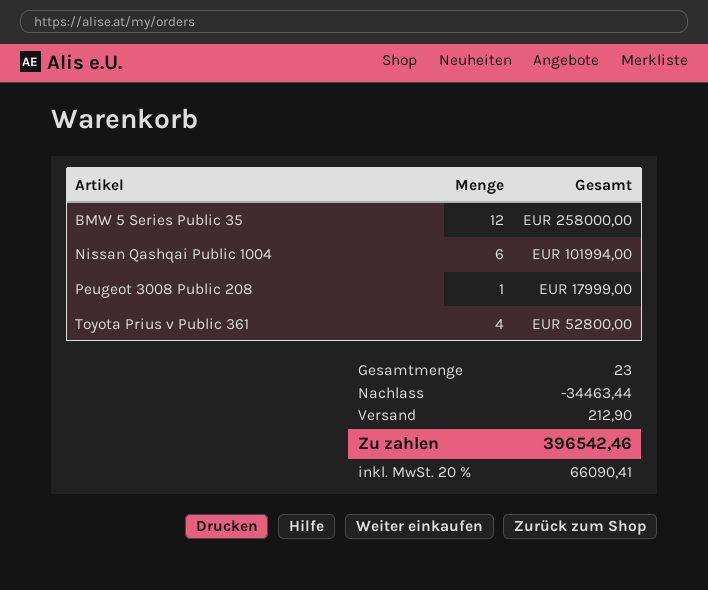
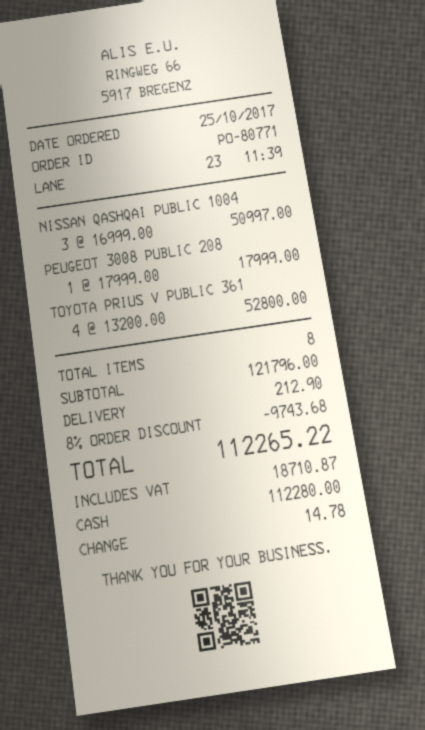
BMW 5 Series Public 35: 12 for 258000.00 -> none
Nissan Qashqai Public 1004: 6 for 101994.00 -> 3 for 50997.00
total quantity: 23 -> 8
discount: 34463.44 -> 9743.68
tax: 66090.41 -> 18710.87
total: 396542.46 -> 112265.22

